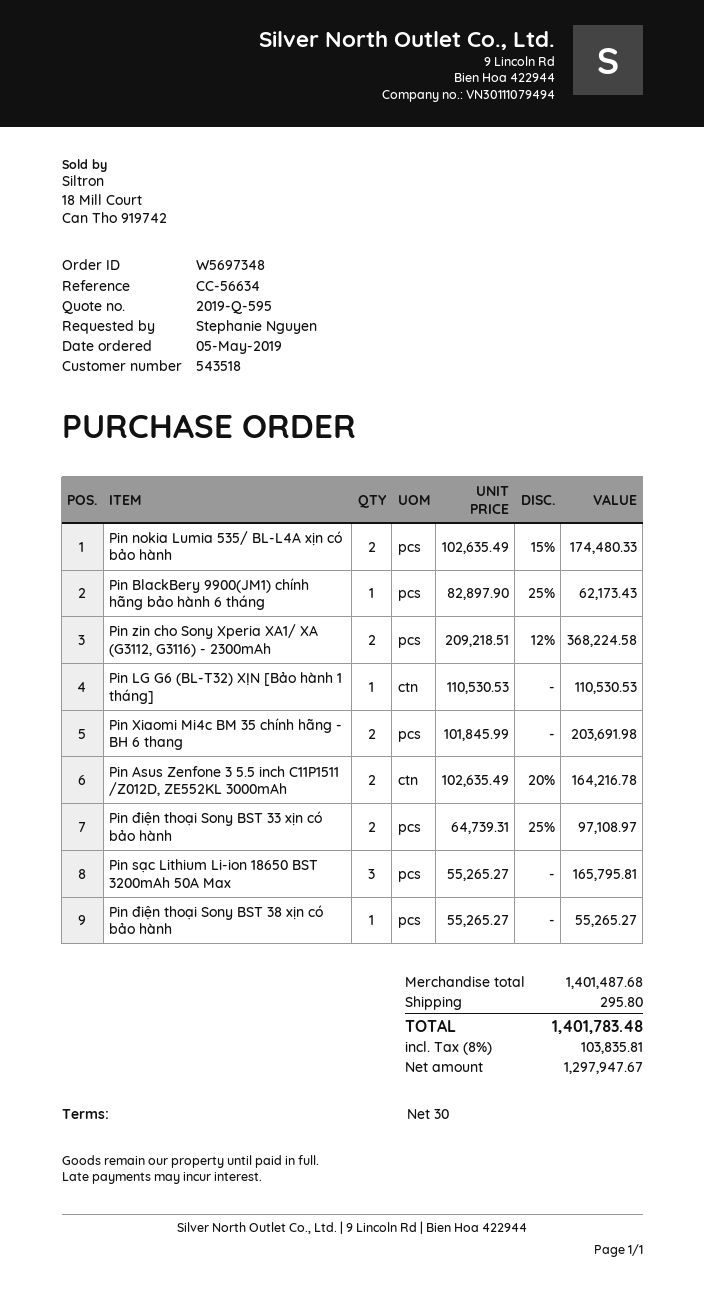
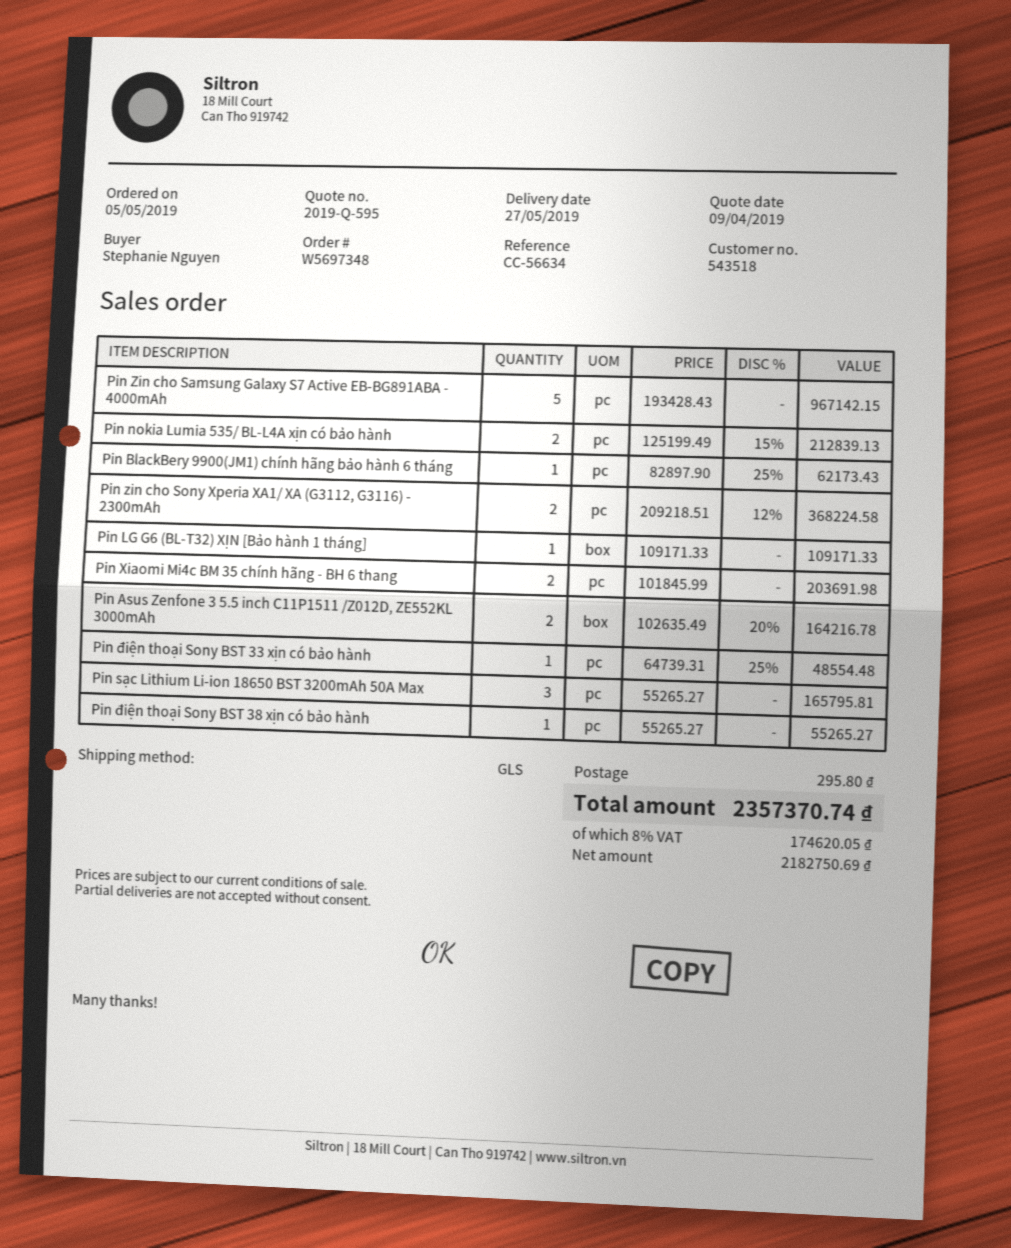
Pin nokia Lumia 535/ BL-L4A xịn có bảo hành: 2 x 102635.49 - 15% = 174480.33 -> 2 x 125199.49 - 15% = 212839.13
Pin LG G6 (BL-T32) XỊN [Bảo hành 1 tháng]: 1 x 110530.53 = 110530.53 -> 1 x 109171.33 = 109171.33
Pin điện thoại Sony BST 33 xịn có bảo hành: 2 x 64739.31 - 25% = 97108.97 -> 1 x 64739.31 - 25% = 48554.48
Pin Zin cho Samsung Galaxy S7 Active EB-BG891ABA - 4000mAh: none -> 5 x 193428.43 = 967142.15
net: 1297947.67 -> 2182750.69
tax: 8% = 103835.81 -> 8% = 174620.05
total: 1401783.48 -> 2357370.74

